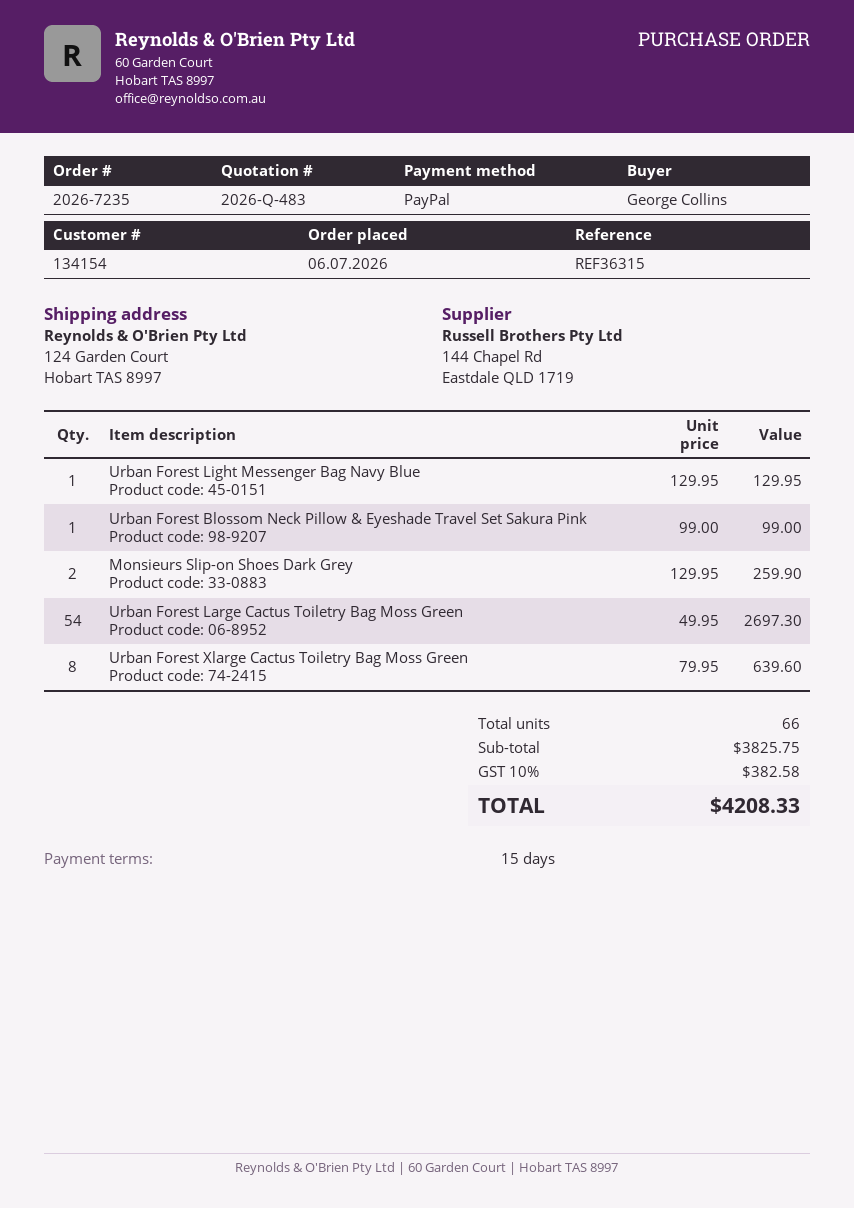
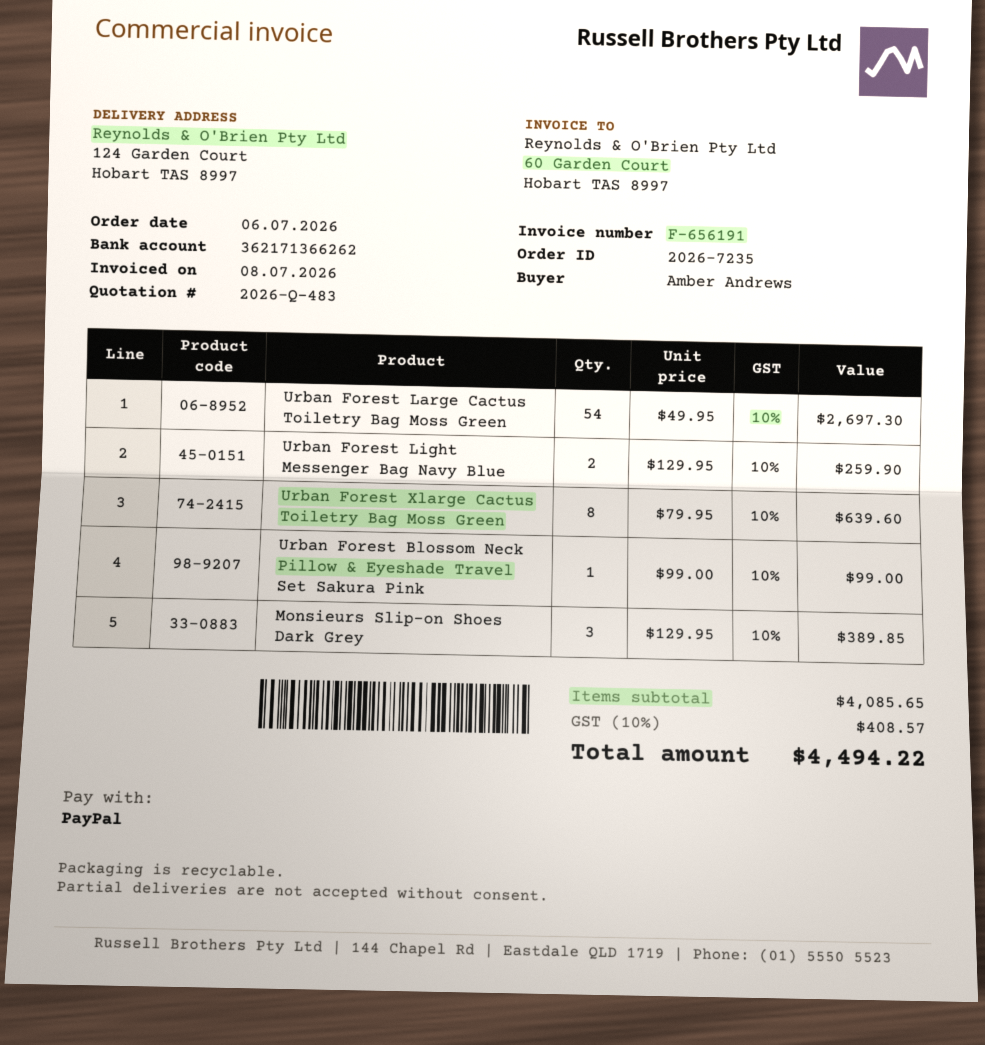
ordered by: George Collins -> Amber Andrews
Urban Forest Light Messenger Bag Navy Blue: 1 x 129.95 = 129.95 -> 2 x 129.95 = 259.90
Monsieurs Slip-on Shoes Dark Grey: 2 x 129.95 = 259.90 -> 3 x 129.95 = 389.85
subtotal: 3825.75 -> 4085.65
tax: 10% = 382.58 -> 10% = 408.57
total: 4208.33 -> 4494.22

